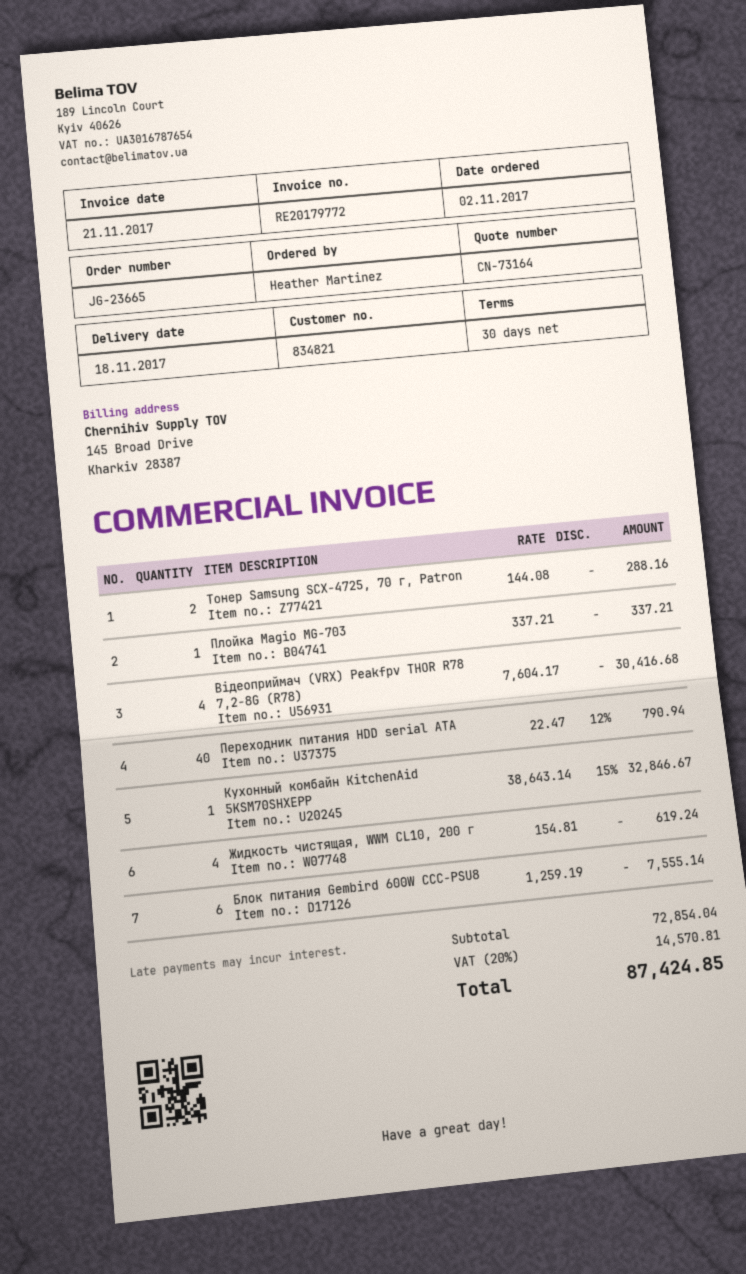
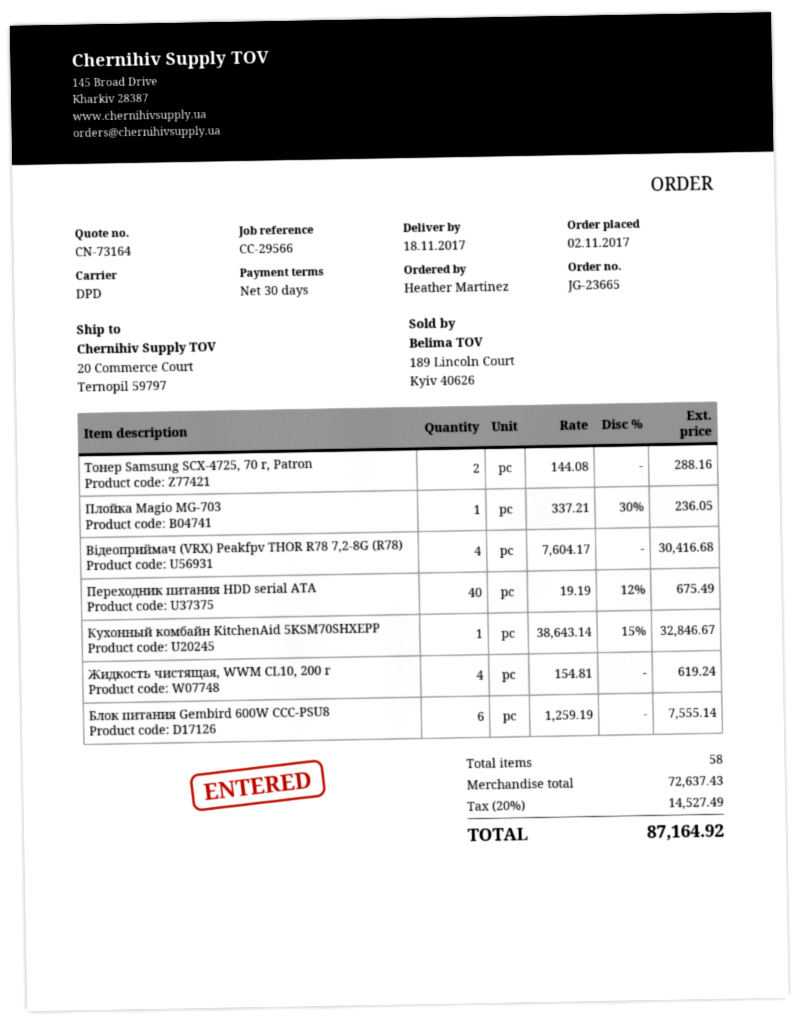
Плойка Magio MG-703: 1 x 337.21 = 337.21 -> 1 x 337.21 - 30% = 236.05
Переходник питания HDD serial ATA: 40 x 22.47 - 12% = 790.94 -> 40 x 19.19 - 12% = 675.49
subtotal: 72854.04 -> 72637.43
tax: 20% = 14570.81 -> 20% = 14527.49
total: 87424.85 -> 87164.92

